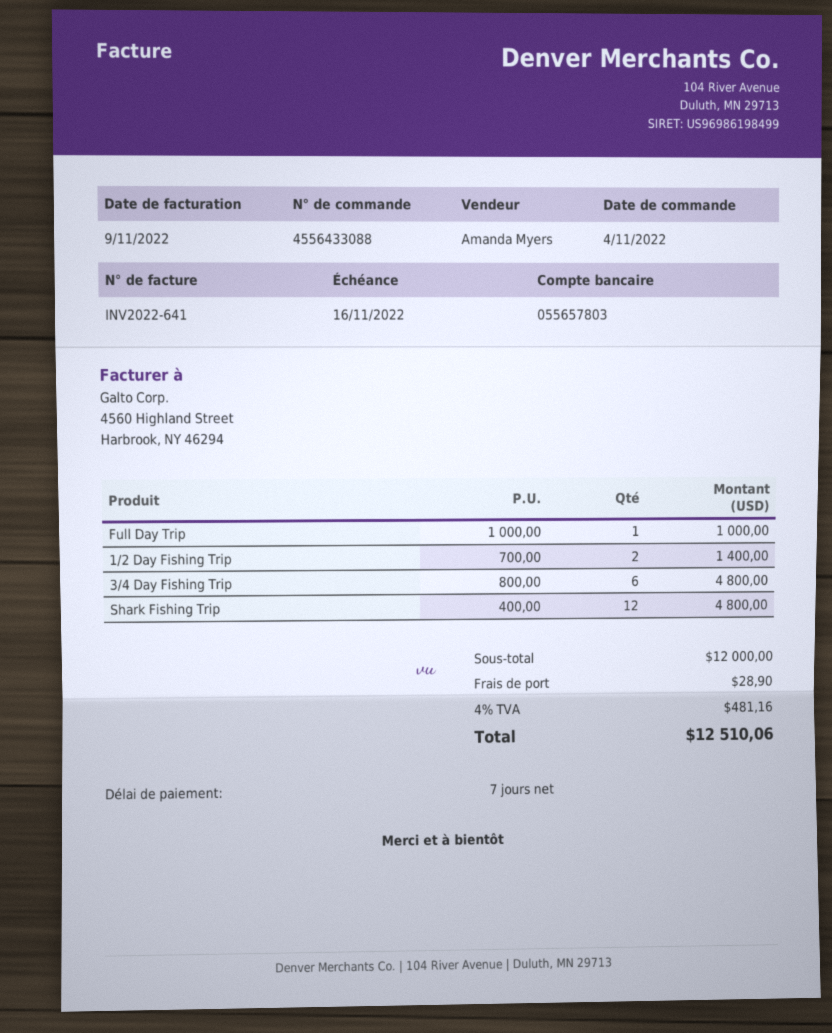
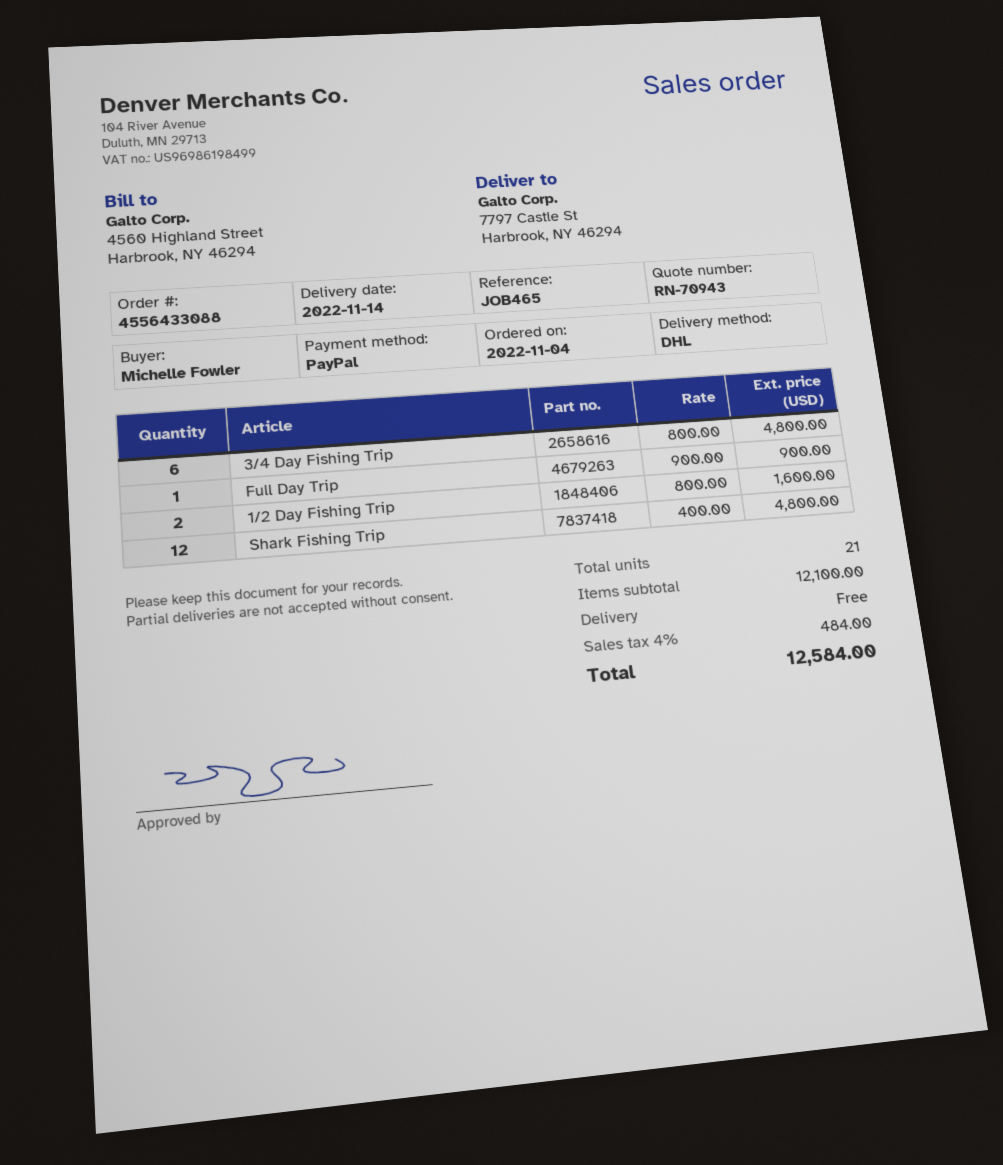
Full Day Trip: 1 x 1000.00 = 1000.00 -> 1 x 900.00 = 900.00
1/2 Day Fishing Trip: 2 x 700.00 = 1400.00 -> 2 x 800.00 = 1600.00
subtotal: 12000.00 -> 12100.00
shipping: 28.90 -> 0.00
tax: 4% = 481.16 -> 4% = 484.00
total: 12510.06 -> 12584.00

